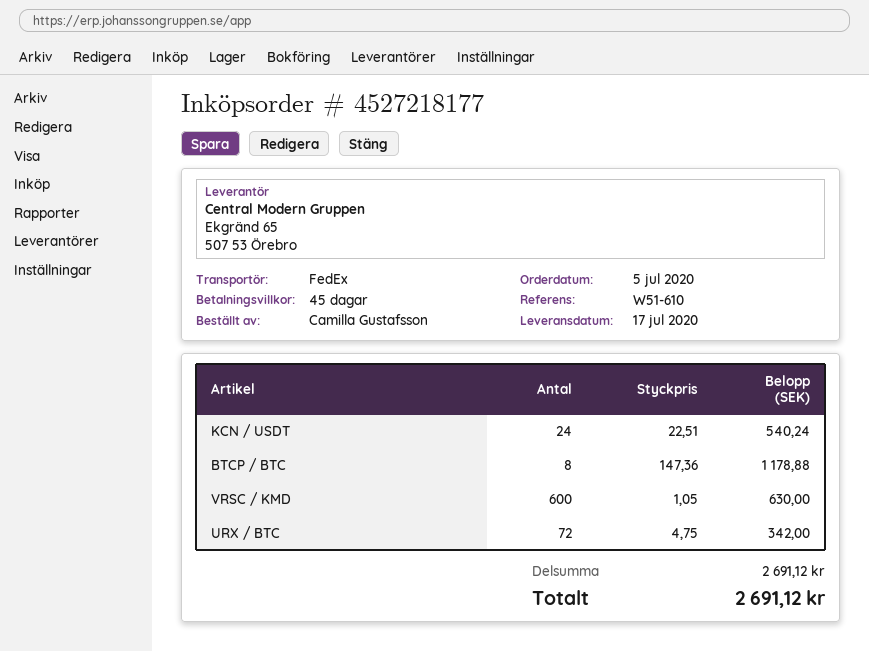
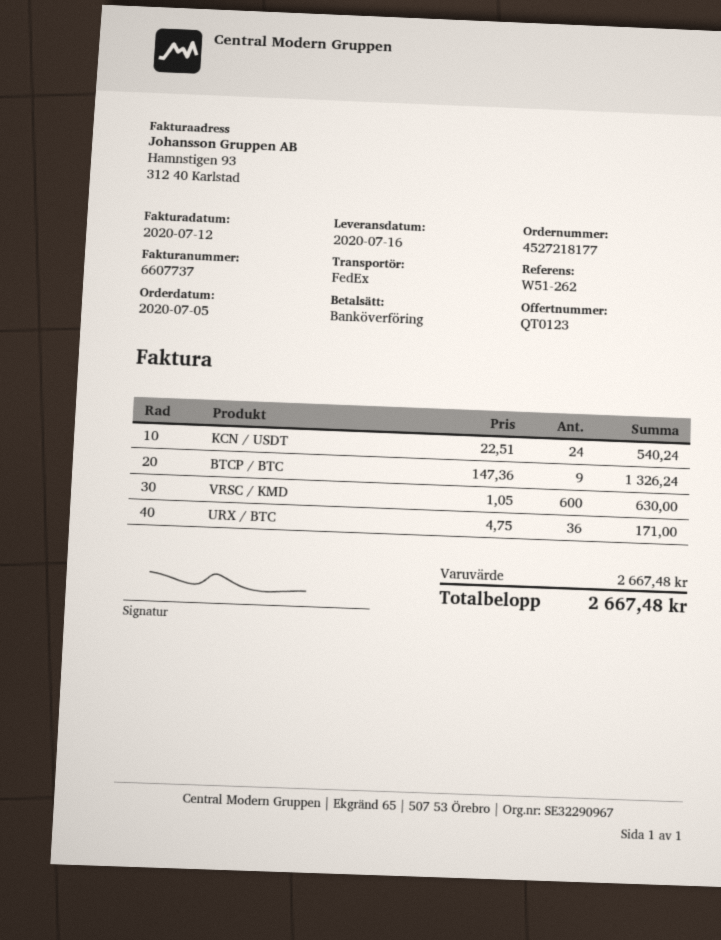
delivery date: 2020-07-17 -> 2020-07-16
reference: W51-610 -> W51-262
BTCP / BTC: 8 x 147.36 = 1178.88 -> 9 x 147.36 = 1326.24
URX / BTC: 72 x 4.75 = 342.00 -> 36 x 4.75 = 171.00
subtotal: 2691.12 -> 2667.48
total: 2691.12 -> 2667.48

